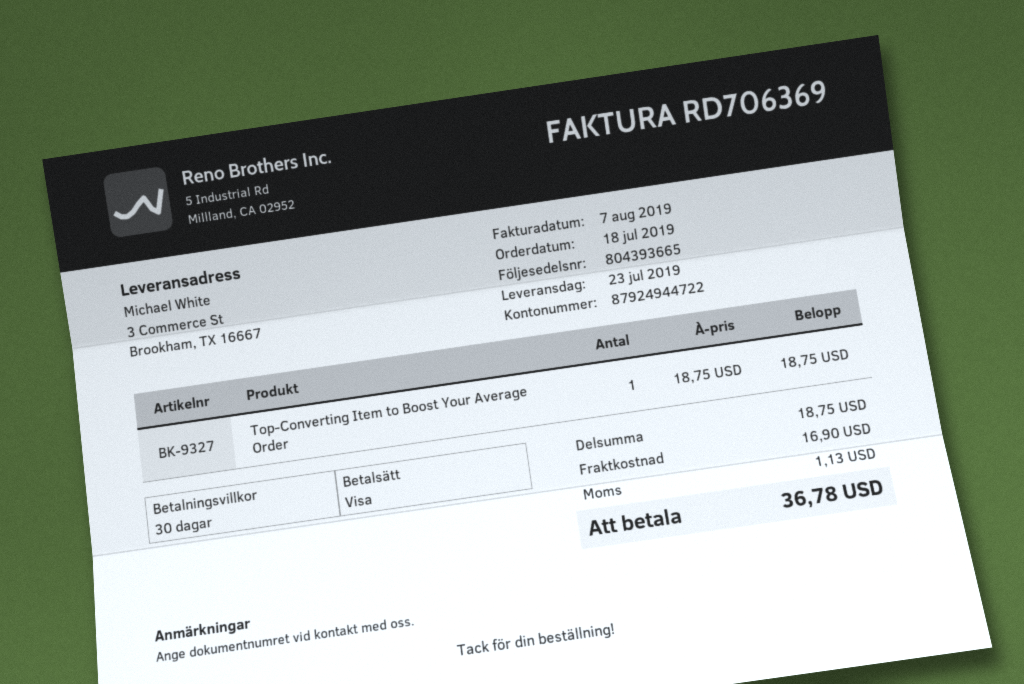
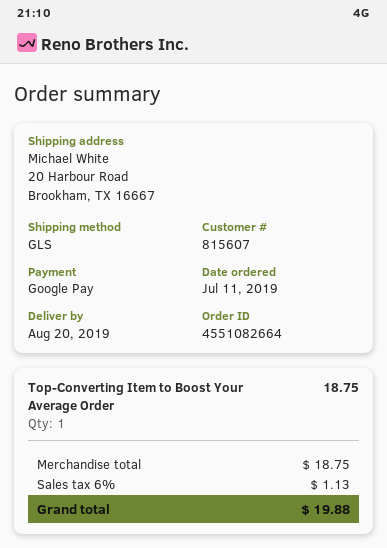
order date: 2019-07-18 -> 2019-07-11
delivery date: 2019-07-23 -> 2019-08-20
payment method: Visa -> Google Pay
ship to: 3 Commerce St, Brookham, TX 16667 -> 20 Harbour Road, Brookham, TX 16667
shipping: 16.90 -> none
total: 36.78 -> 19.88

